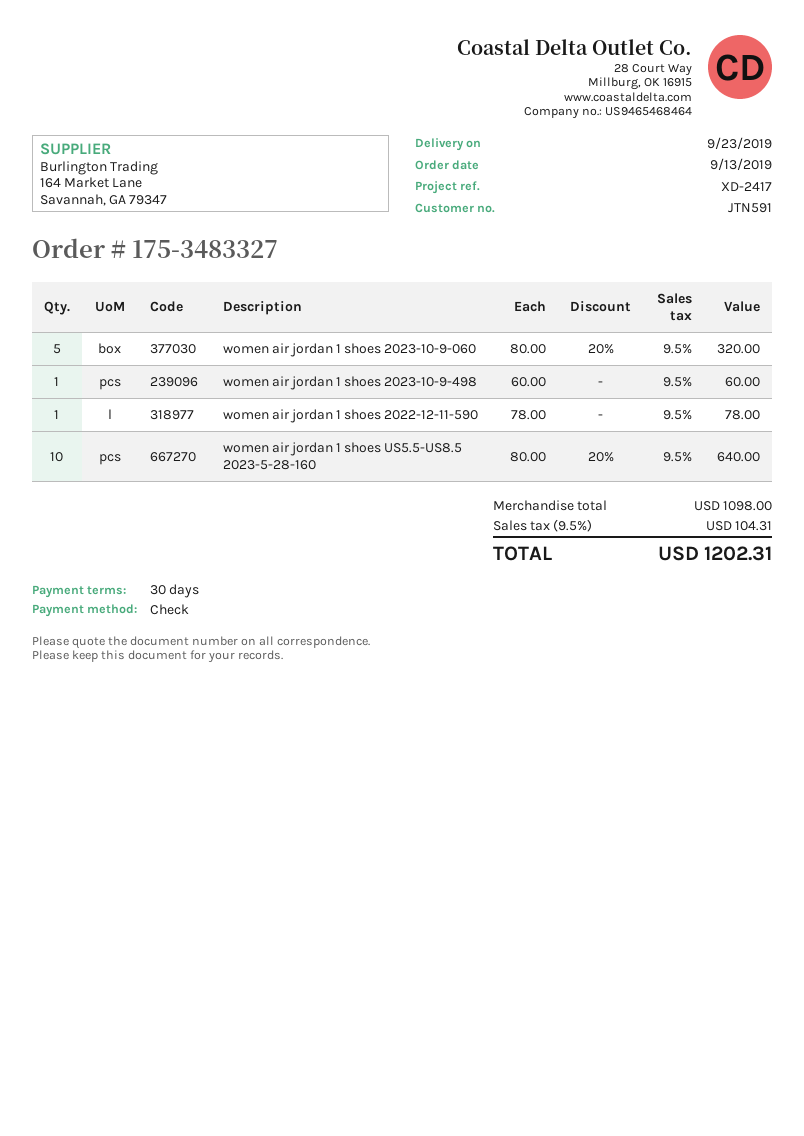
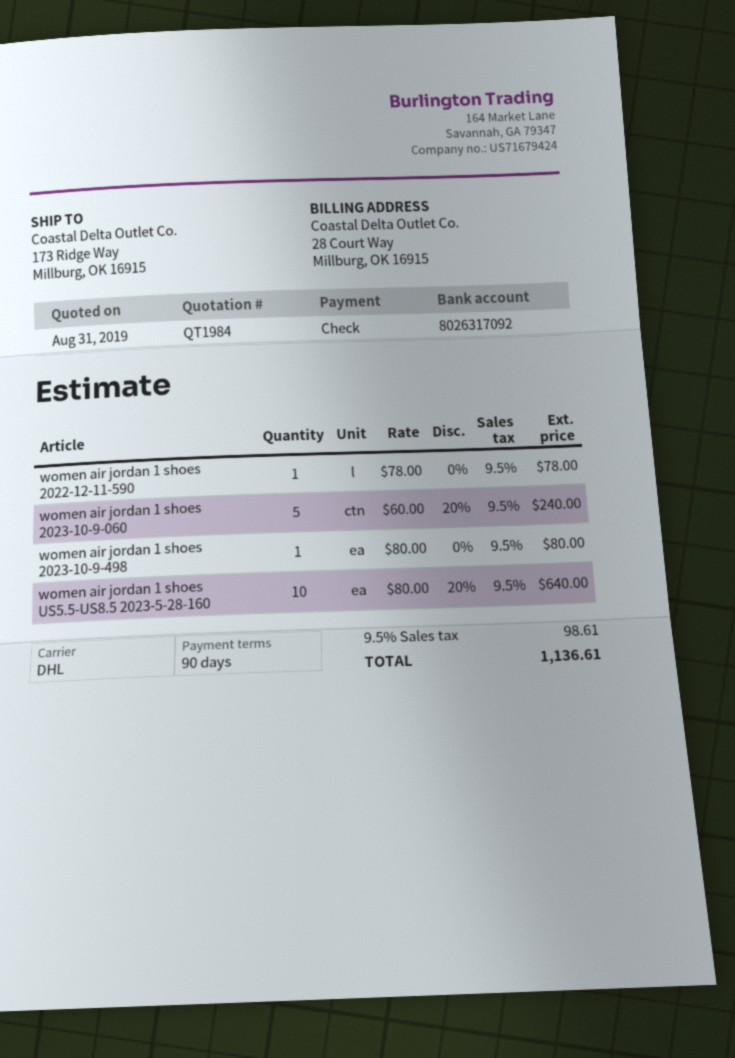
payment terms: 30 days -> 90 days
women air jordan 1 shoes 2023-10-9-060: 5 x 80.00 - 20% = 320.00 -> 5 x 60.00 - 20% = 240.00
women air jordan 1 shoes 2023-10-9-498: 1 x 60.00 = 60.00 -> 1 x 80.00 = 80.00
tax: 9.5% = 104.31 -> 9.5% = 98.61
total: 1202.31 -> 1136.61

